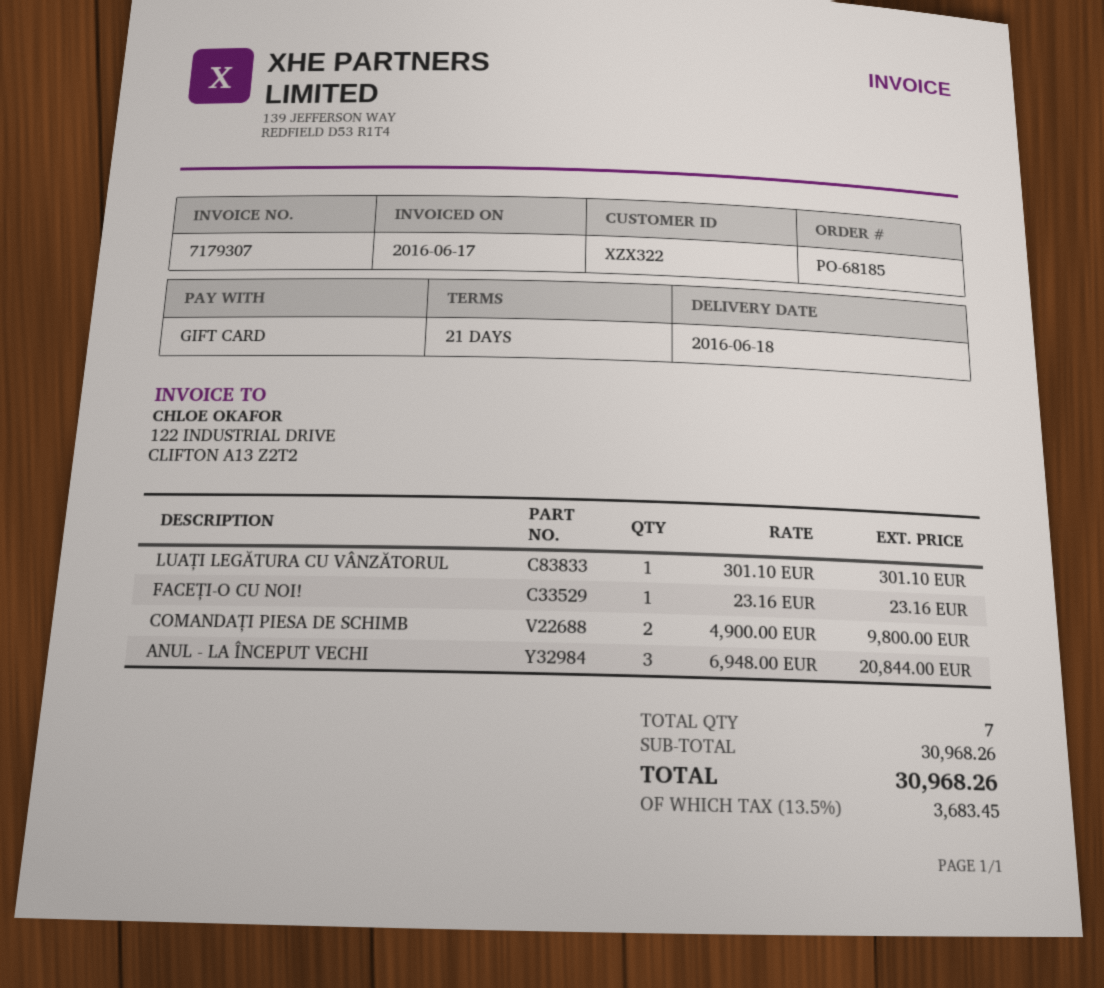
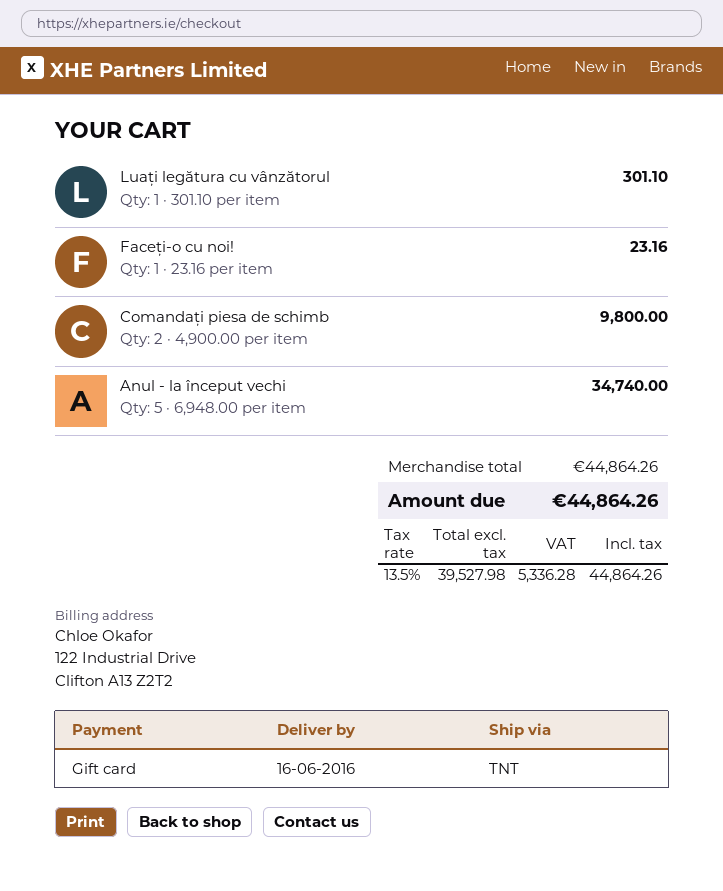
delivery date: 2016-06-18 -> 2016-06-16
ANUL - LA ÎNCEPUT VECHI: 3 x 6948.00 = 20844.00 -> 5 x 6948.00 = 34740.00
subtotal: 30968.26 -> 44864.26
tax: 13.5% = 3683.45 -> 13.5% = 5336.28
total: 30968.26 -> 44864.26

